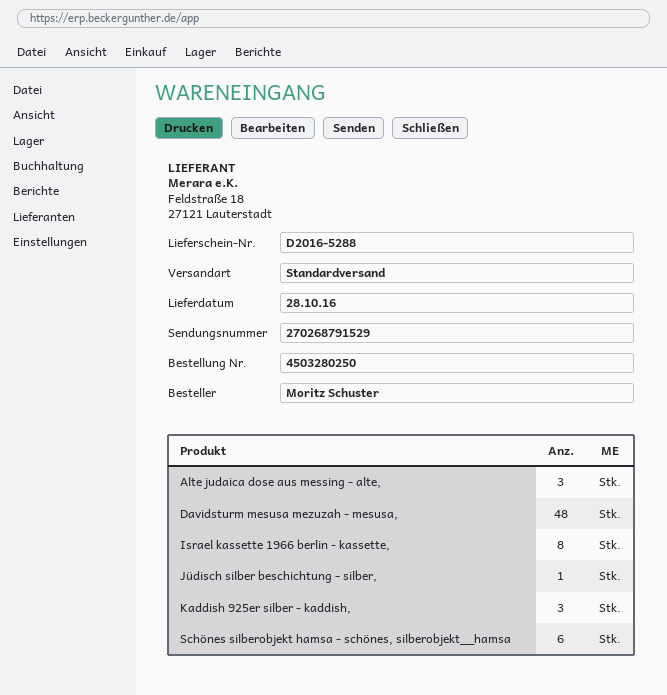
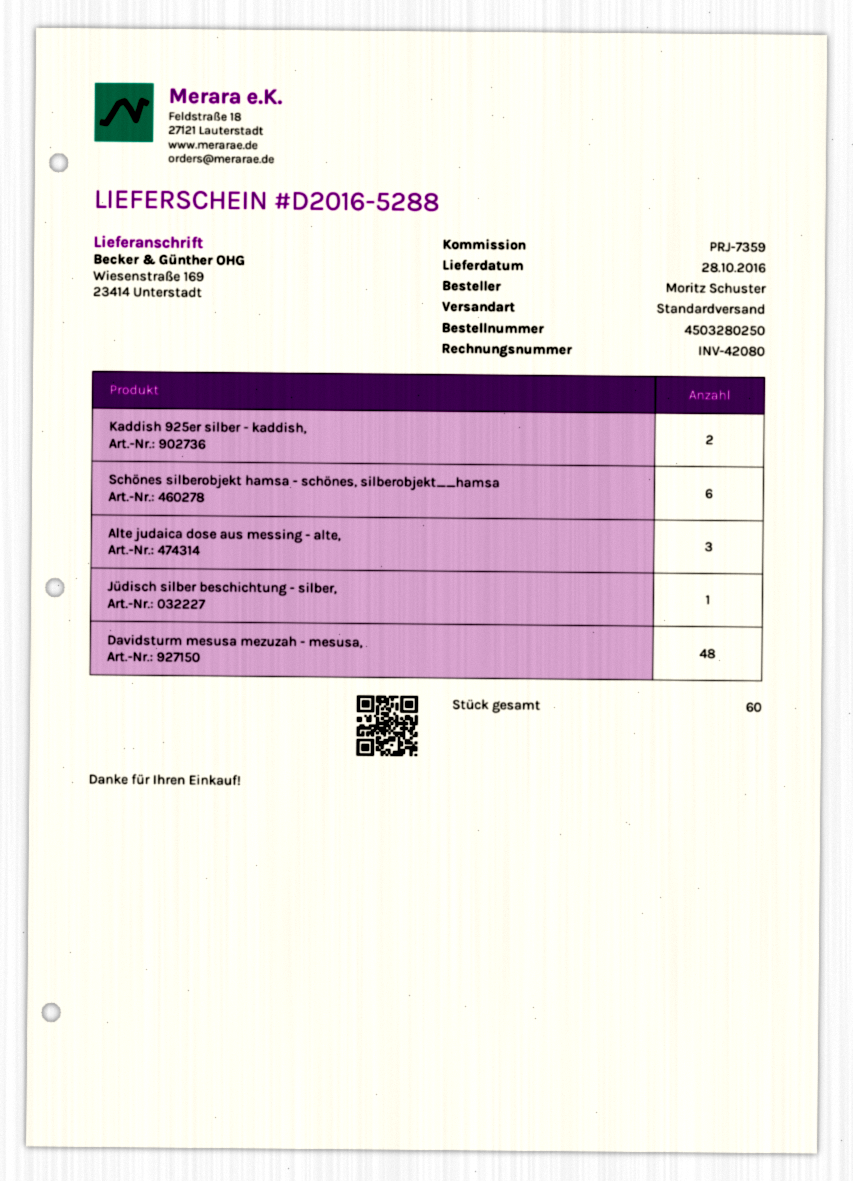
Israel kassette 1966 berlin - kassette,: 8 -> none
Kaddish 925er silber - kaddish,: 3 -> 2

